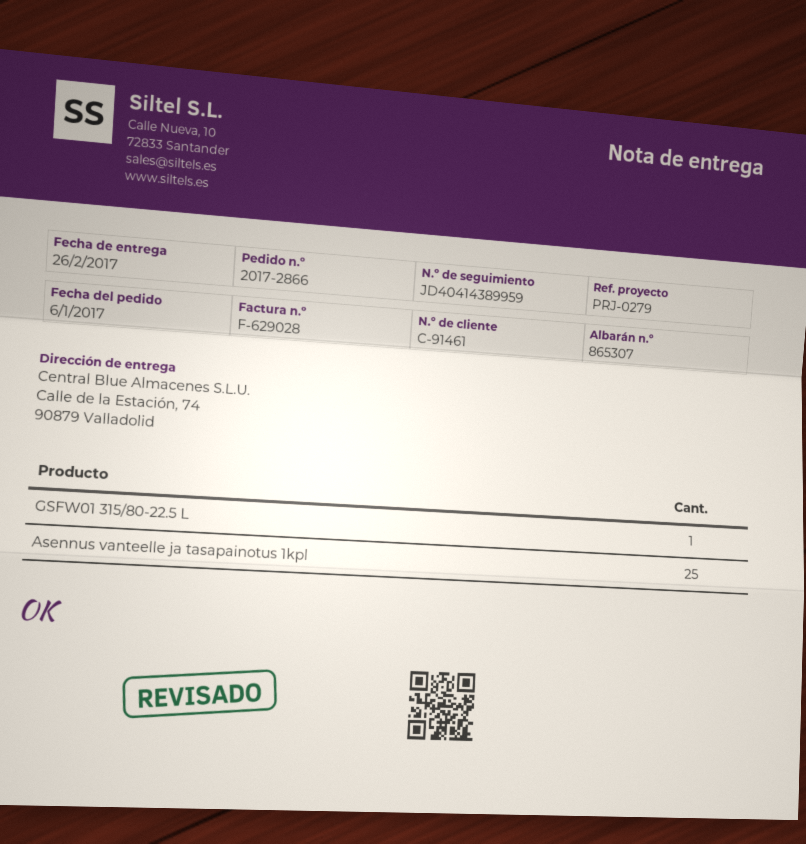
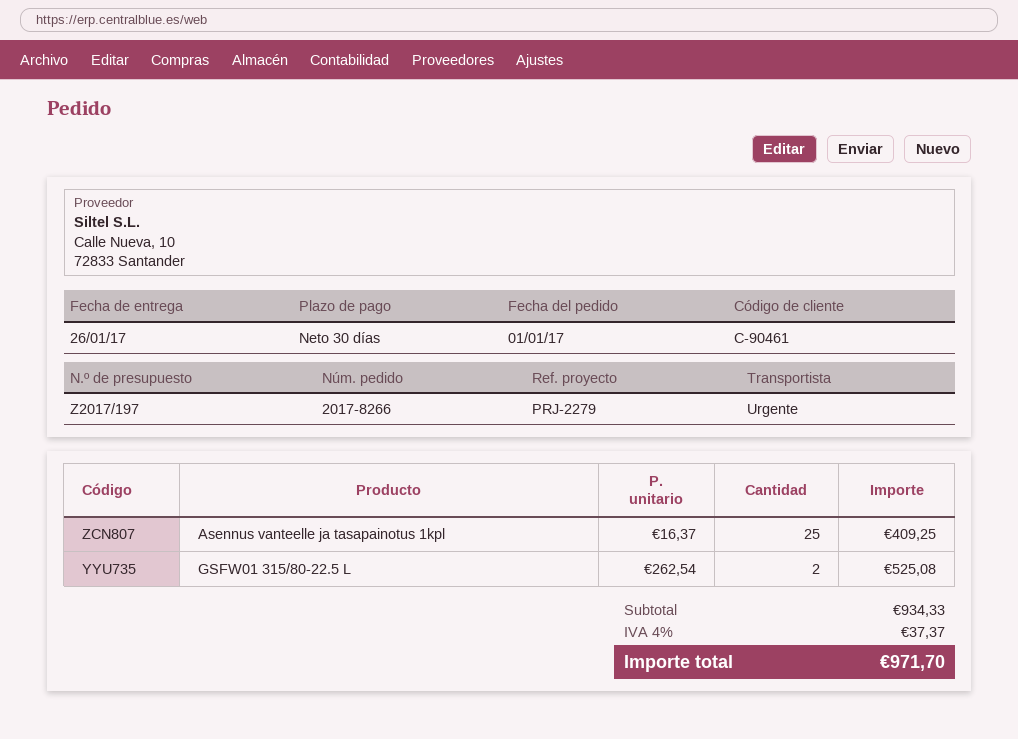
order number: 2017-2866 -> 2017-8266
order date: 2017-01-06 -> 2017-01-01
delivery date: 2017-02-26 -> 2017-01-26
customer number: C-91461 -> C-90461
reference: PRJ-0279 -> PRJ-2279
GSFW01 315/80-22.5 L: 1 -> 2

